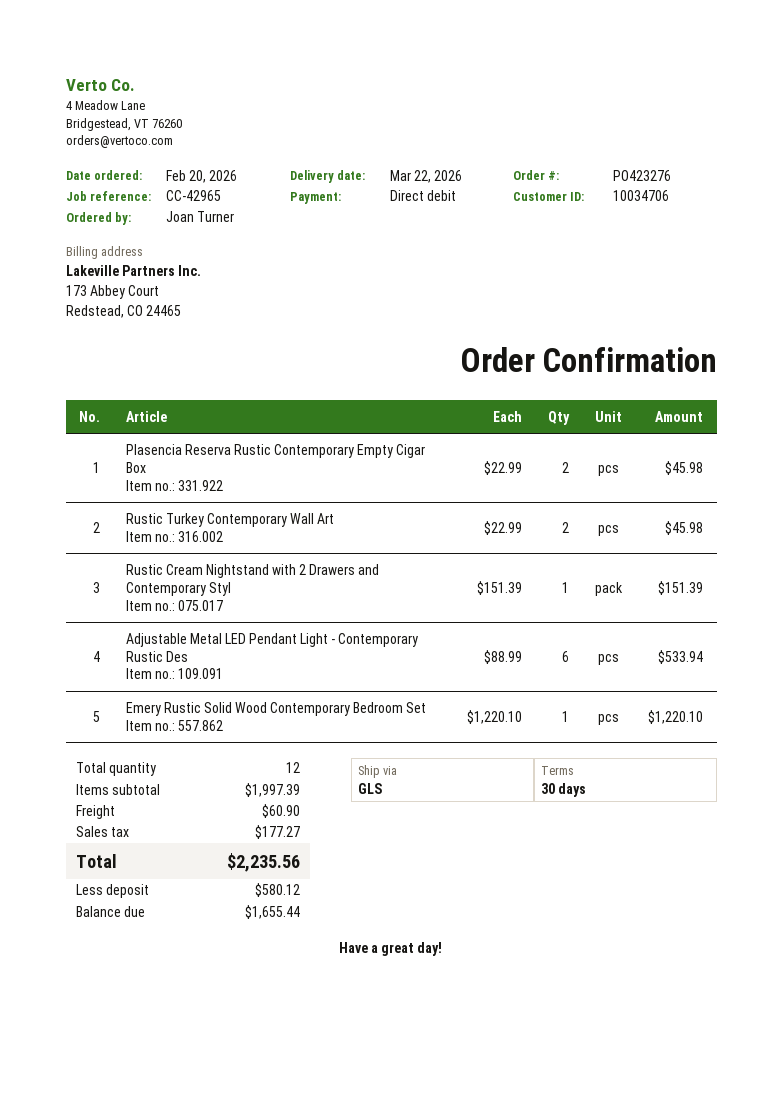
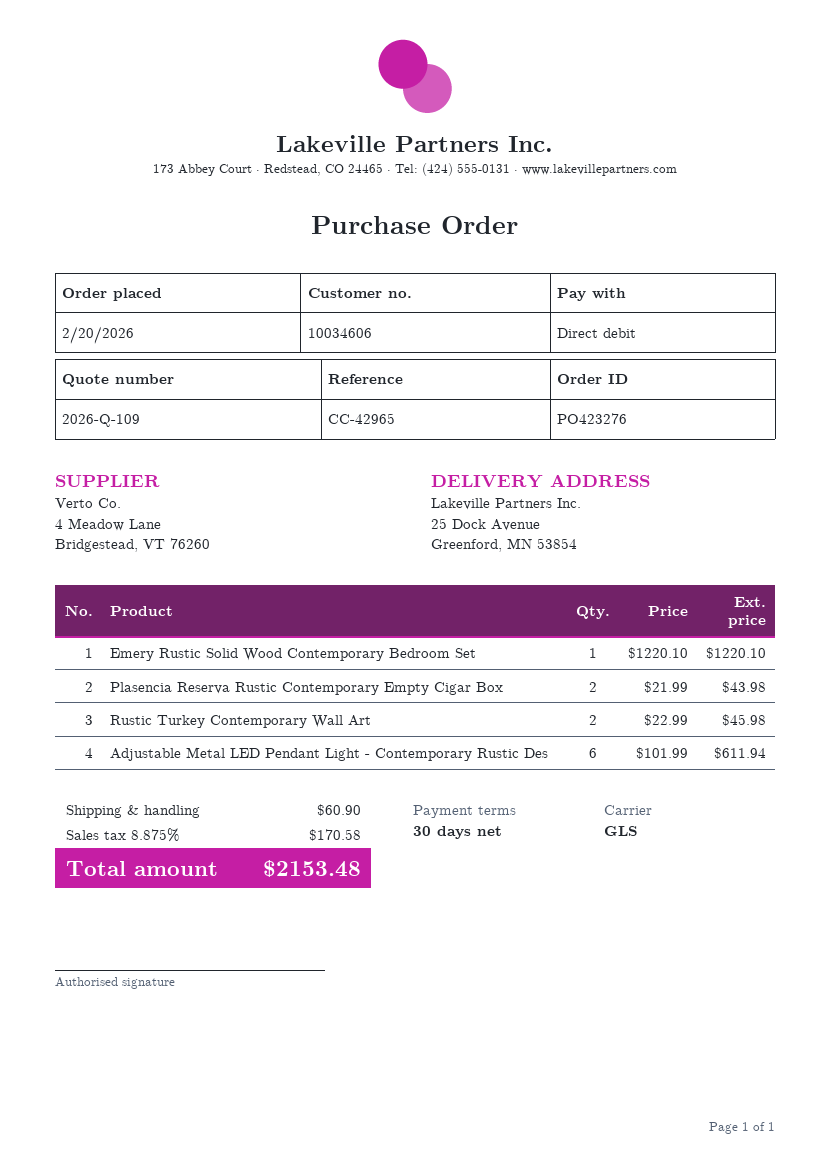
customer number: 10034706 -> 10034606
Plasencia Reserva Rustic Contemporary Empty Cigar Box: 2 x 22.99 = 45.98 -> 2 x 21.99 = 43.98
Rustic Cream Nightstand with 2 Drawers and Contemporary Styl: 1 x 151.39 = 151.39 -> none
Adjustable Metal LED Pendant Light - Contemporary Rustic Des: 6 x 88.99 = 533.94 -> 6 x 101.99 = 611.94
tax: 177.27 -> 170.58
total: 2235.56 -> 2153.48

